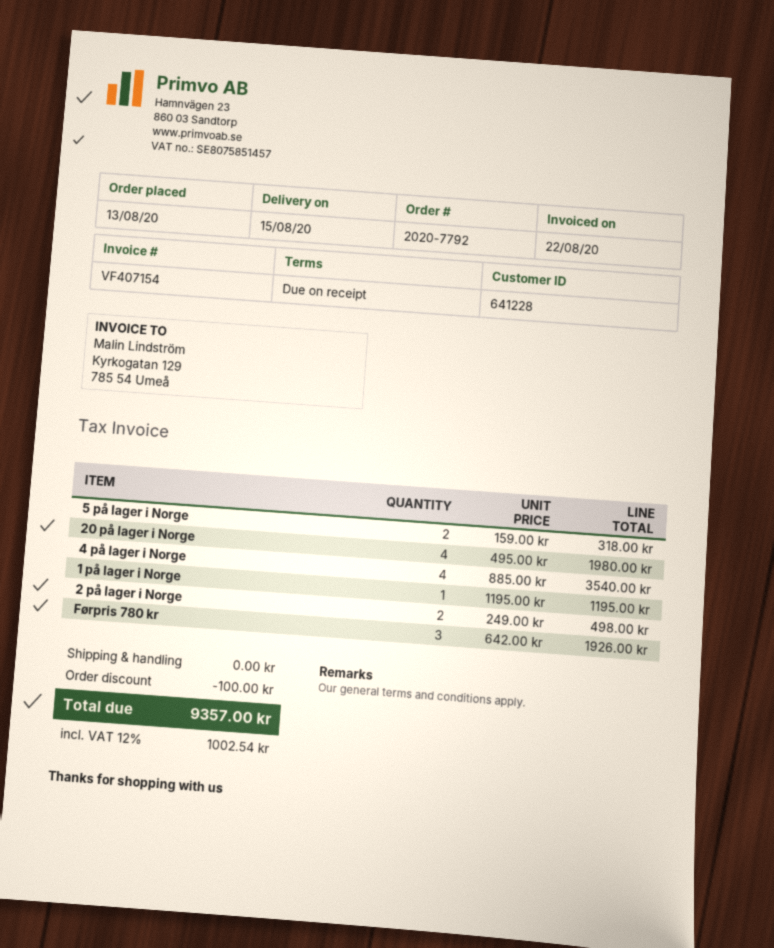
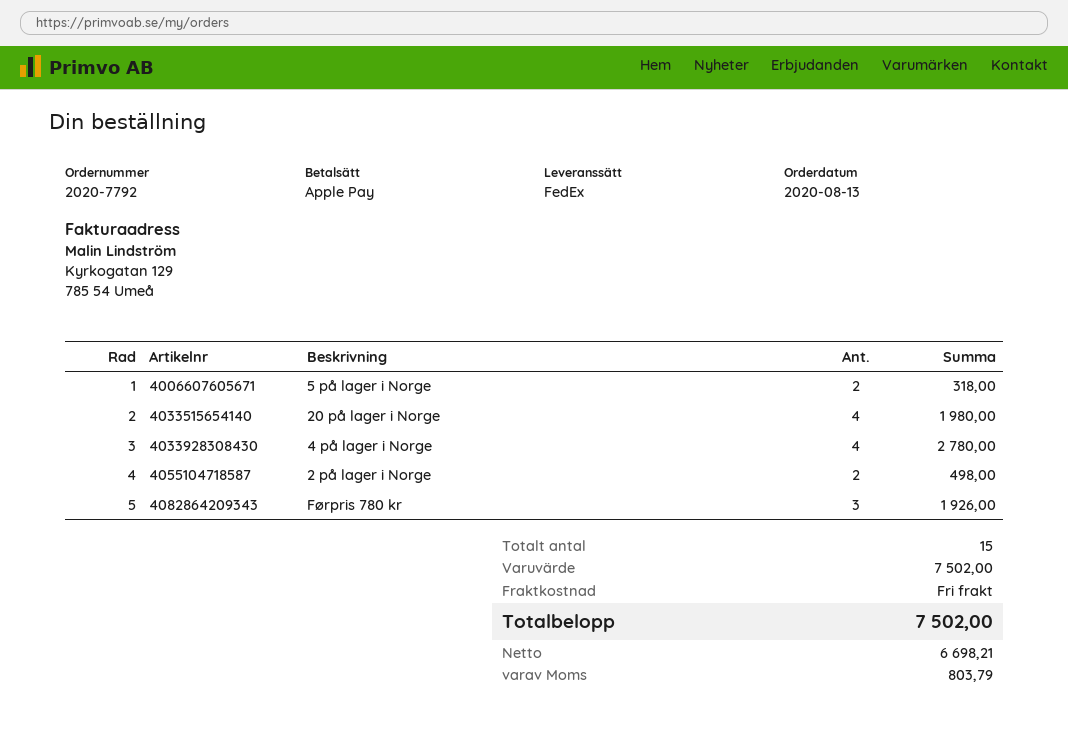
4 på lager i Norge: 4 for 3540.00 -> 4 for 2780.00
1 på lager i Norge: 1 for 1195.00 -> none
discount: 100.00 -> none
tax: 1002.54 -> 803.79
total: 9357.00 -> 7502.00

